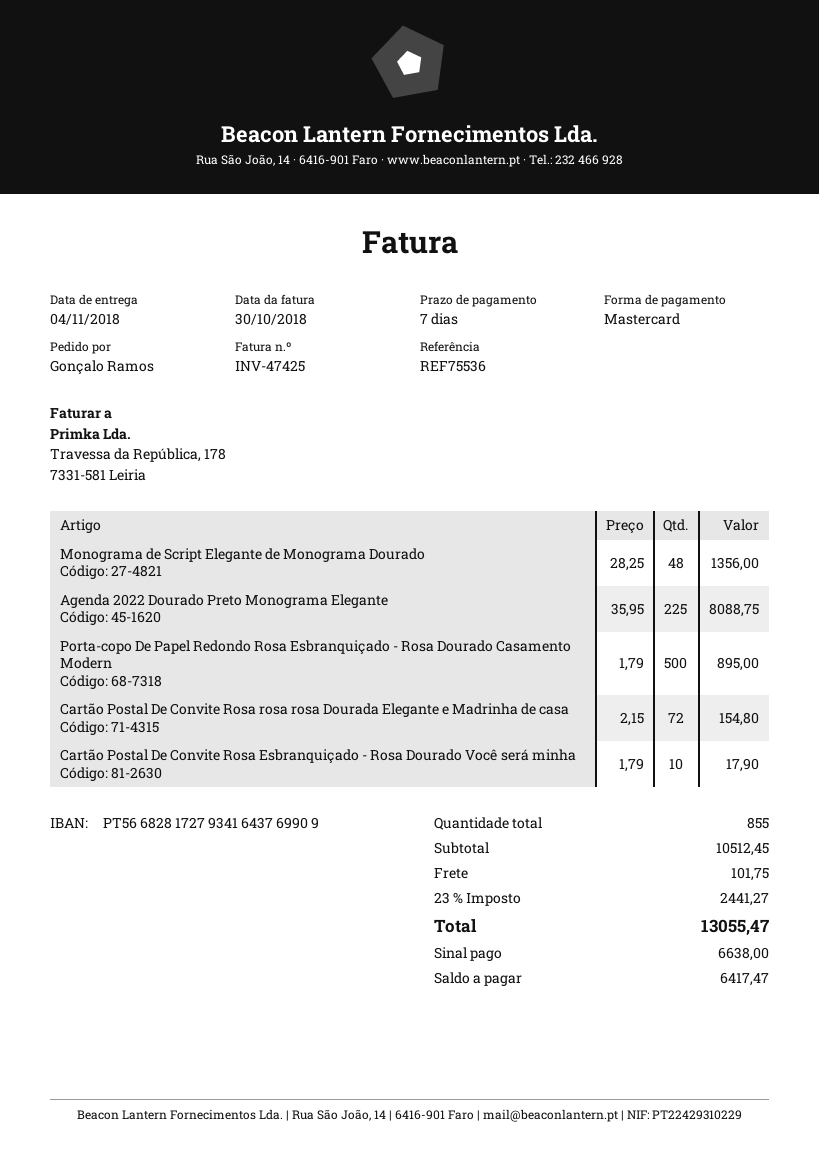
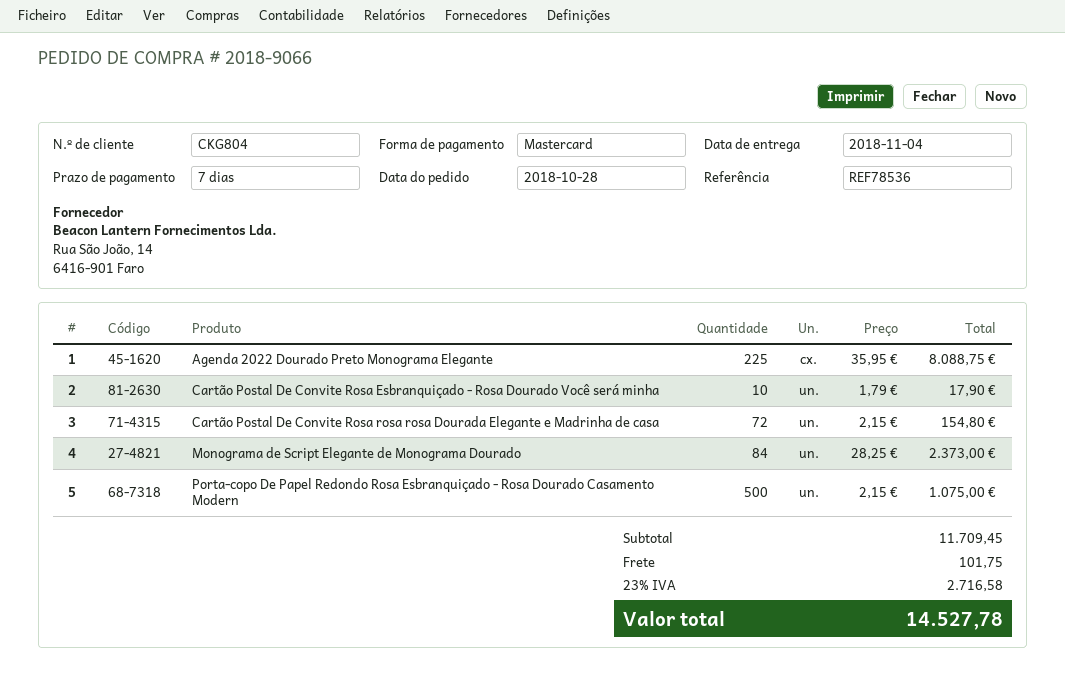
reference: REF75536 -> REF78536
Monograma de Script Elegante de Monograma Dourado: 48 x 28.25 = 1356.00 -> 84 x 28.25 = 2373.00
Porta-copo De Papel Redondo Rosa Esbranquiçado - Rosa Dourado Casamento Modern: 500 x 1.79 = 895.00 -> 500 x 2.15 = 1075.00
subtotal: 10512.45 -> 11709.45
tax: 23% = 2441.27 -> 23% = 2716.58
total: 13055.47 -> 14527.78

